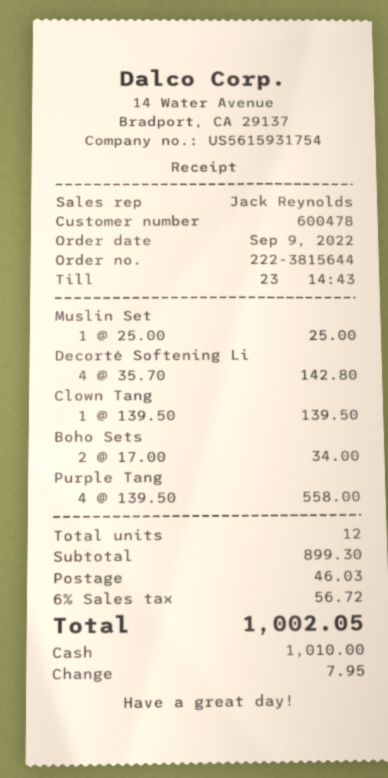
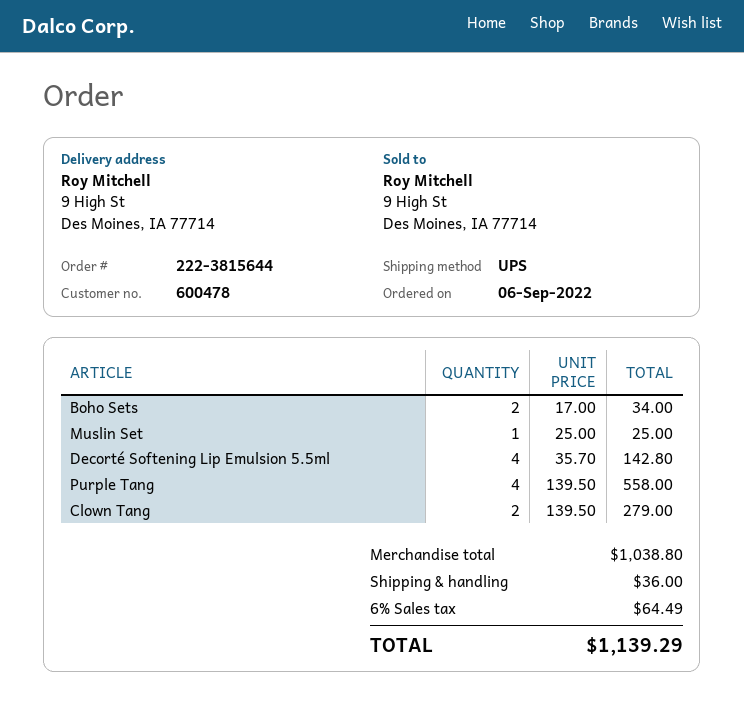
order date: 2022-09-09 -> 2022-09-06
Clown Tang: 1 x 139.50 = 139.50 -> 2 x 139.50 = 279.00
subtotal: 899.30 -> 1038.80
shipping: 46.03 -> 36.00
tax: 6% = 56.72 -> 6% = 64.49
total: 1002.05 -> 1139.29

